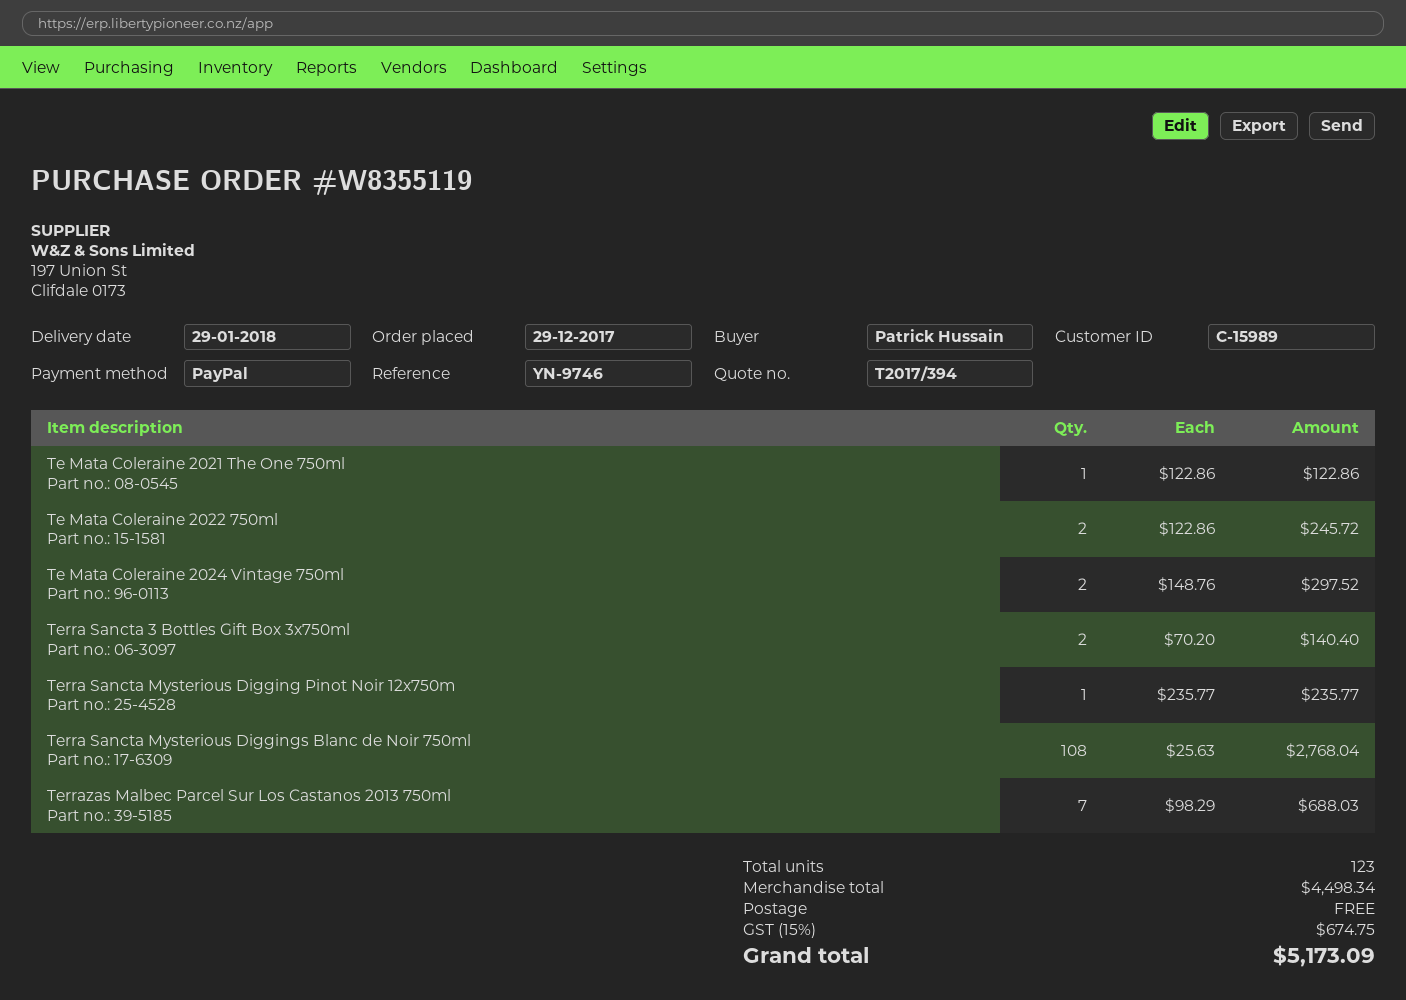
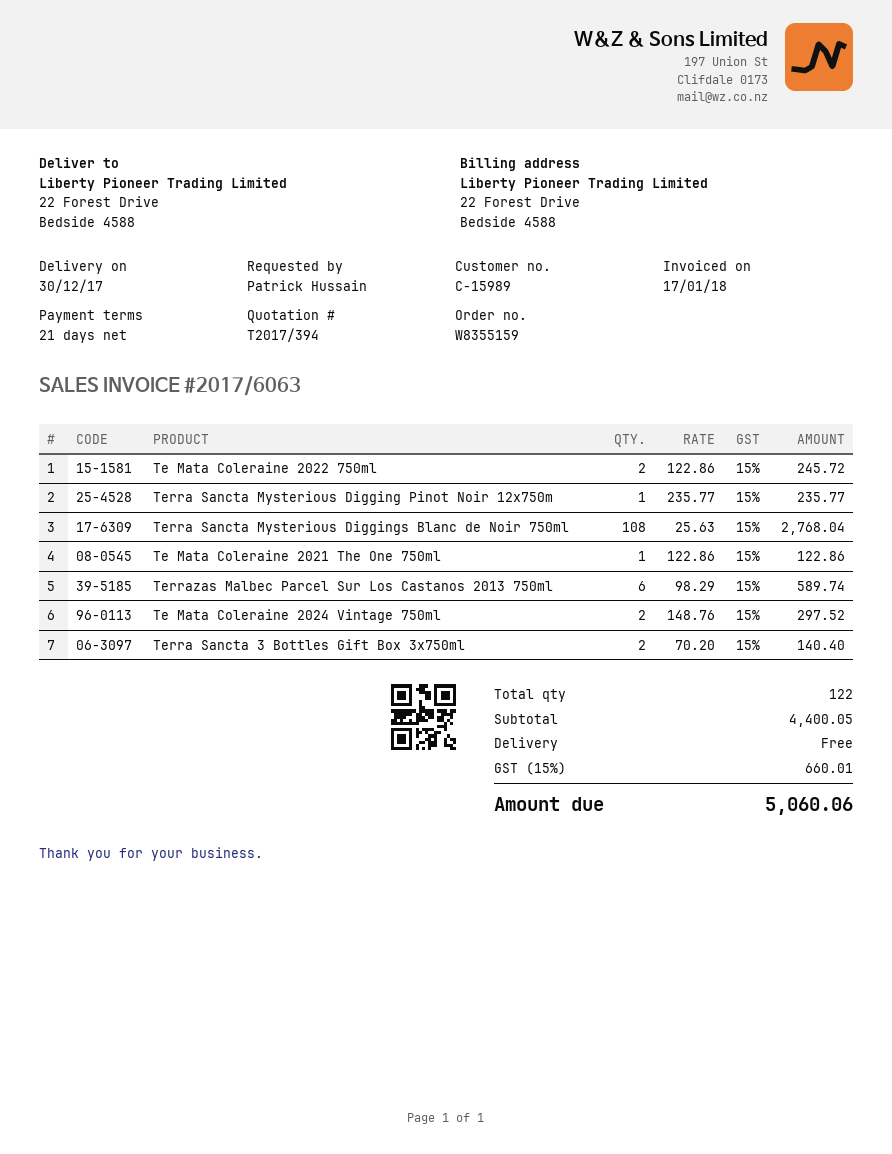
order number: W8355119 -> W8355159
delivery date: 2018-01-29 -> 2017-12-30
Terrazas Malbec Parcel Sur Los Castanos 2013 750ml: 7 x 98.29 = 688.03 -> 6 x 98.29 = 589.74
total quantity: 123 -> 122
subtotal: 4498.34 -> 4400.05
tax: 15% = 674.75 -> 15% = 660.01
total: 5173.09 -> 5060.06

